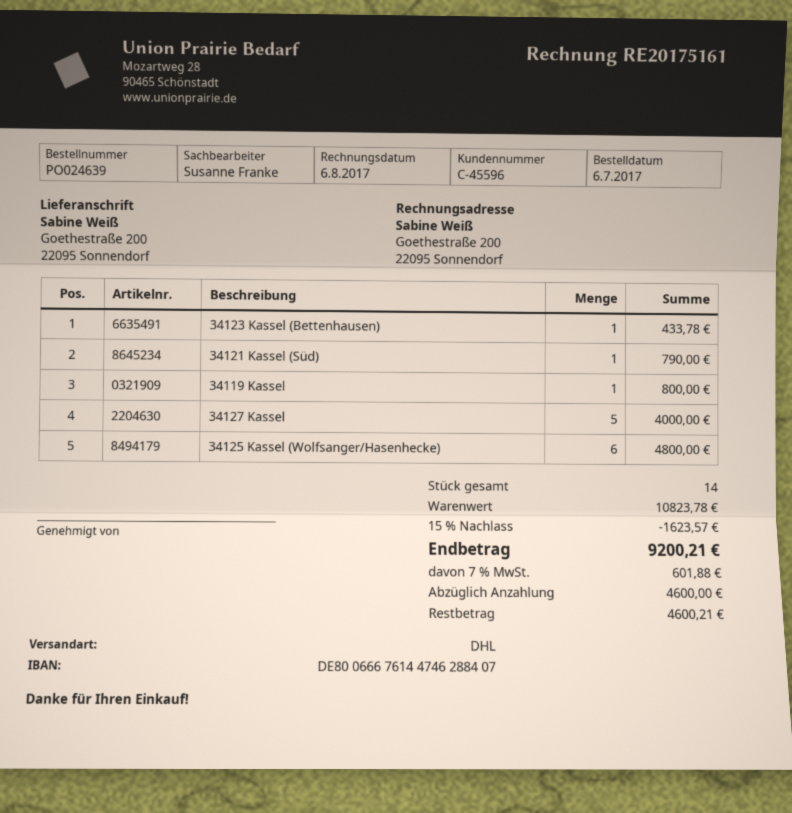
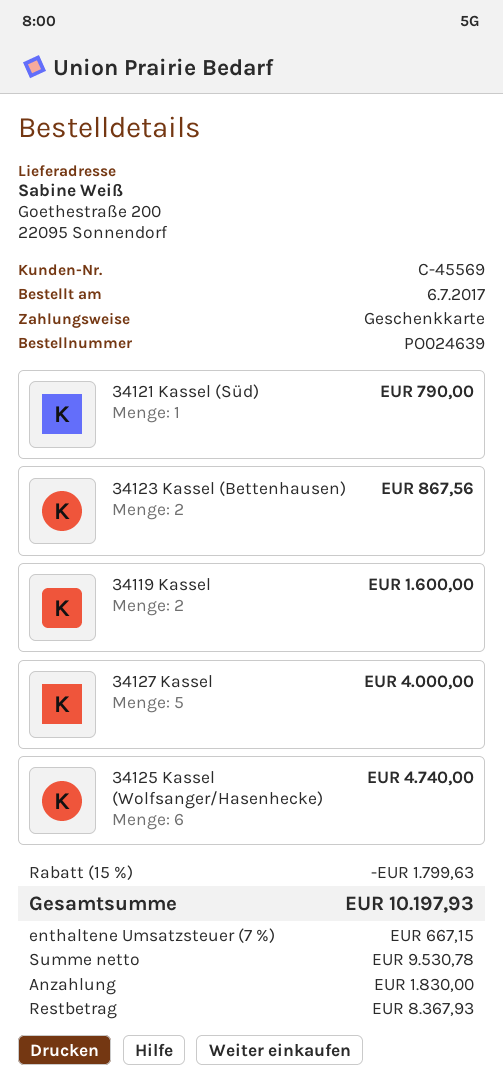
customer number: C-45596 -> C-45569
34123 Kassel (Bettenhausen): 1 for 433.78 -> 2 for 867.56
34119 Kassel: 1 for 800.00 -> 2 for 1600.00
34125 Kassel (Wolfsanger/Hasenhecke): 6 for 4800.00 -> 6 for 4740.00
discount: 15% = 1623.57 -> 15% = 1799.63
tax: 7% = 601.88 -> 7% = 667.15
total: 9200.21 -> 10197.93
deposit: 4600.00 -> 1830.00
balance: 4600.21 -> 8367.93

